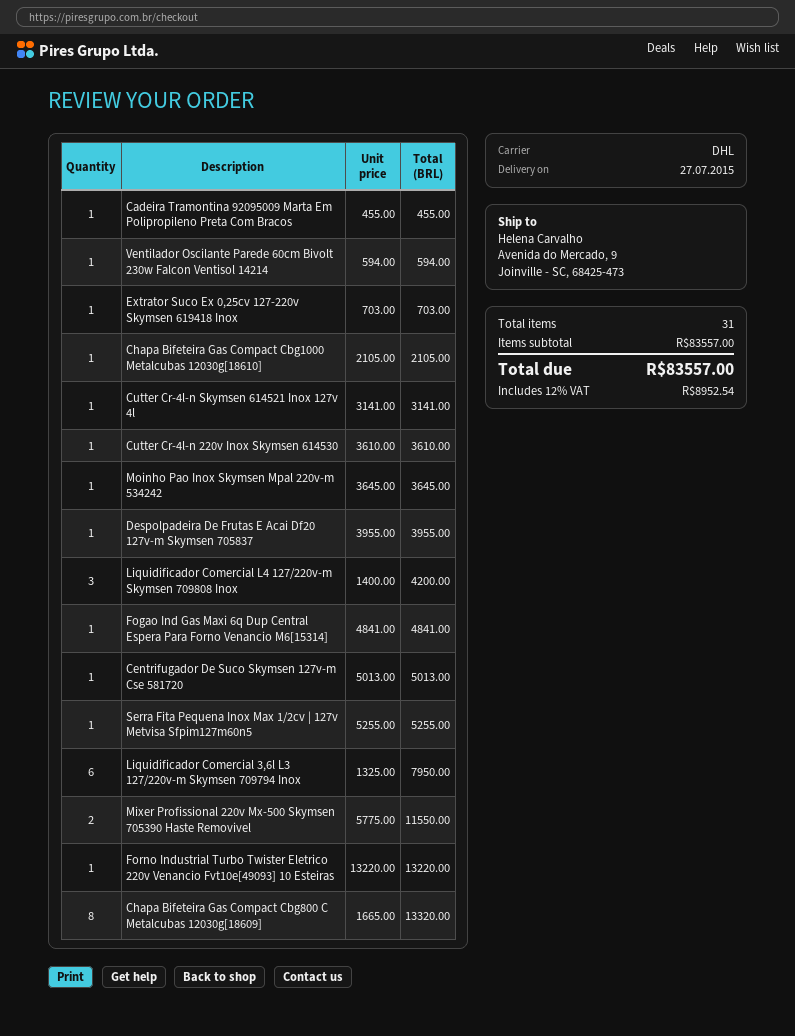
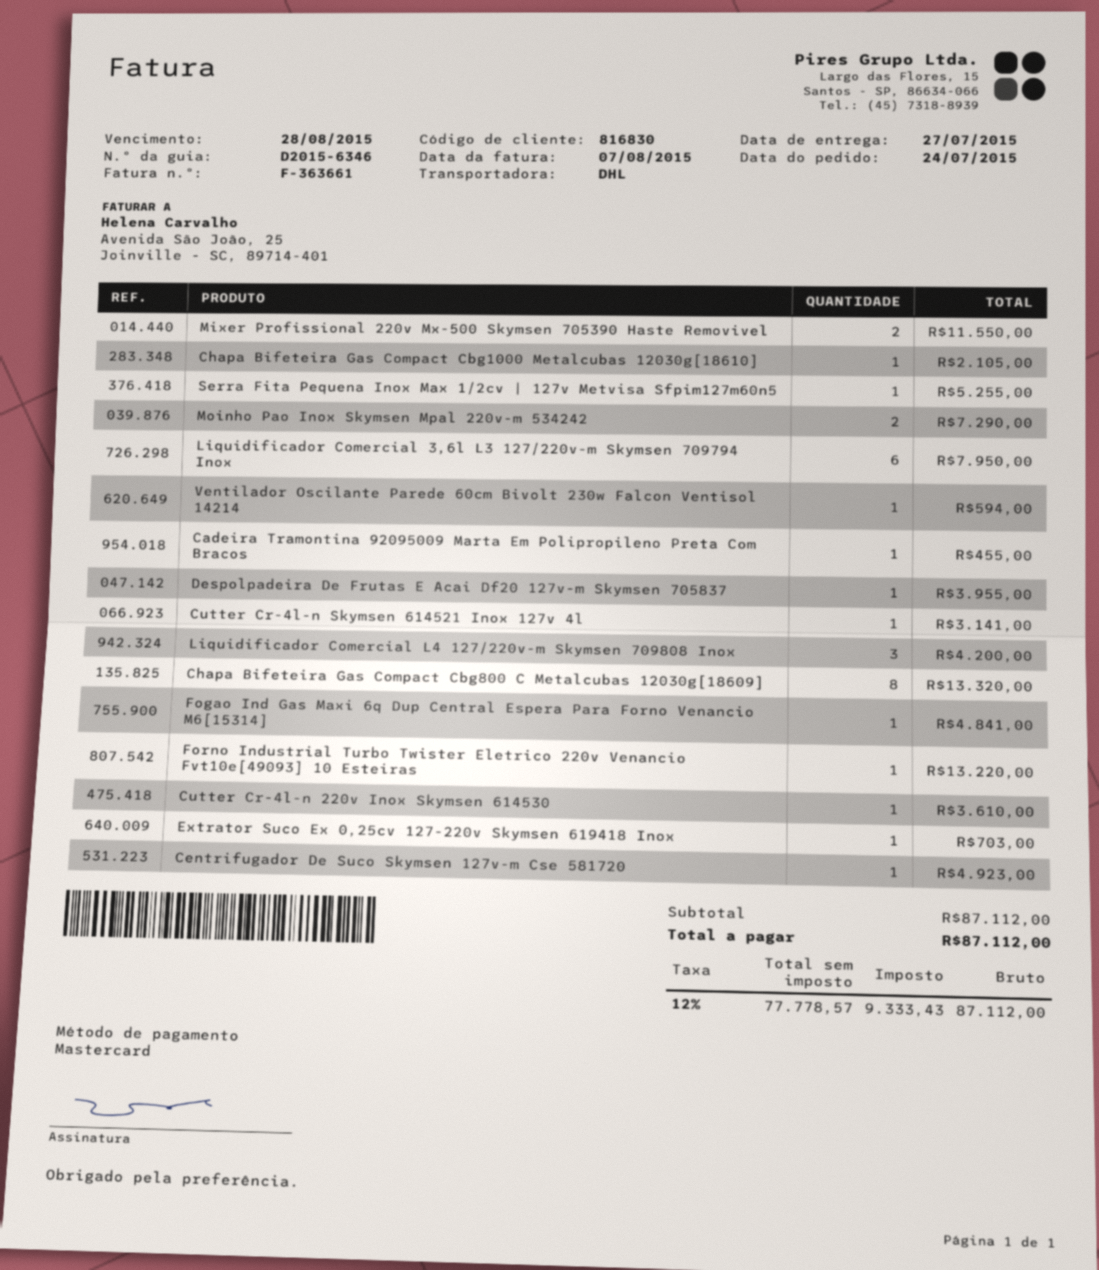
Moinho Pao Inox Skymsen Mpal 220v-m 534242: 1 for 3645.00 -> 2 for 7290.00
Centrifugador De Suco Skymsen 127v-m Cse 581720: 1 for 5013.00 -> 1 for 4923.00
subtotal: 83557.00 -> 87112.00
tax: 12% = 8952.54 -> 12% = 9333.43
total: 83557.00 -> 87112.00

